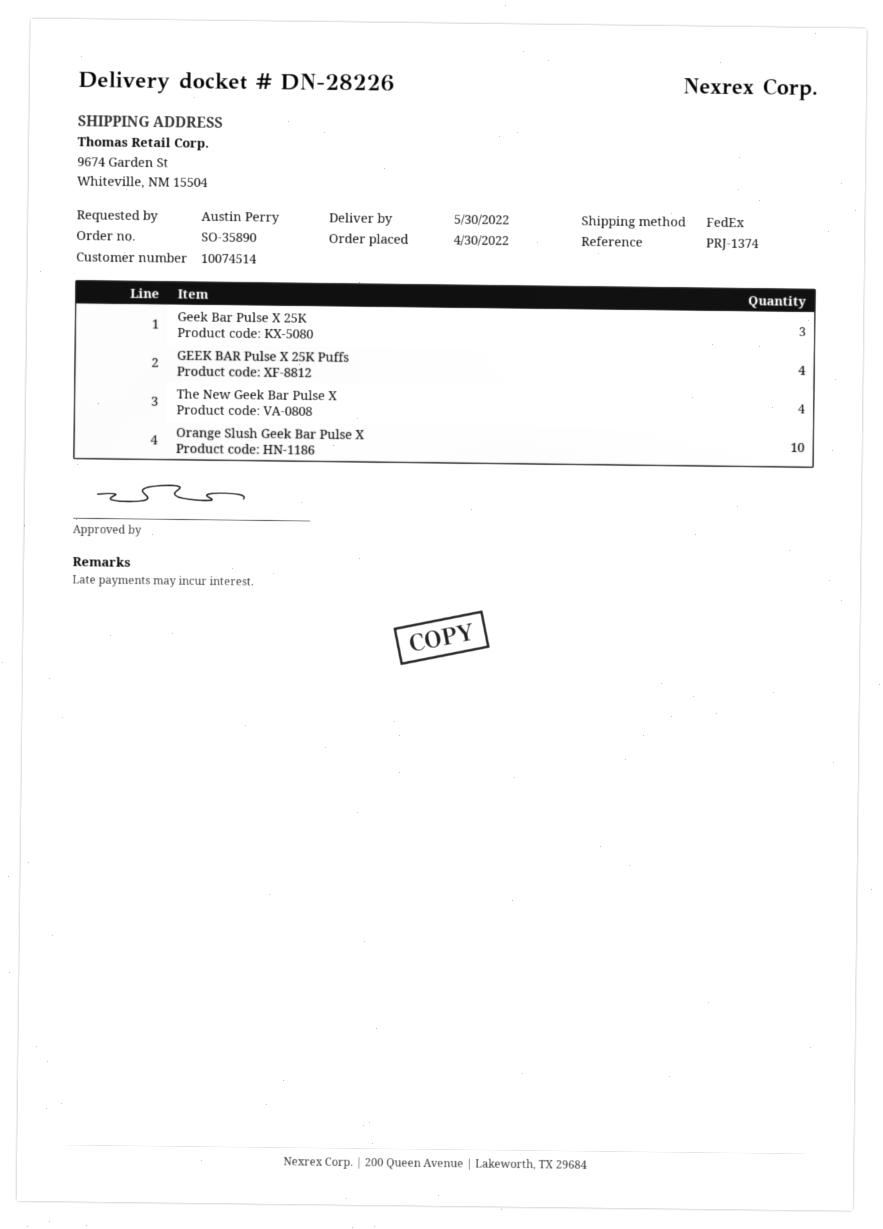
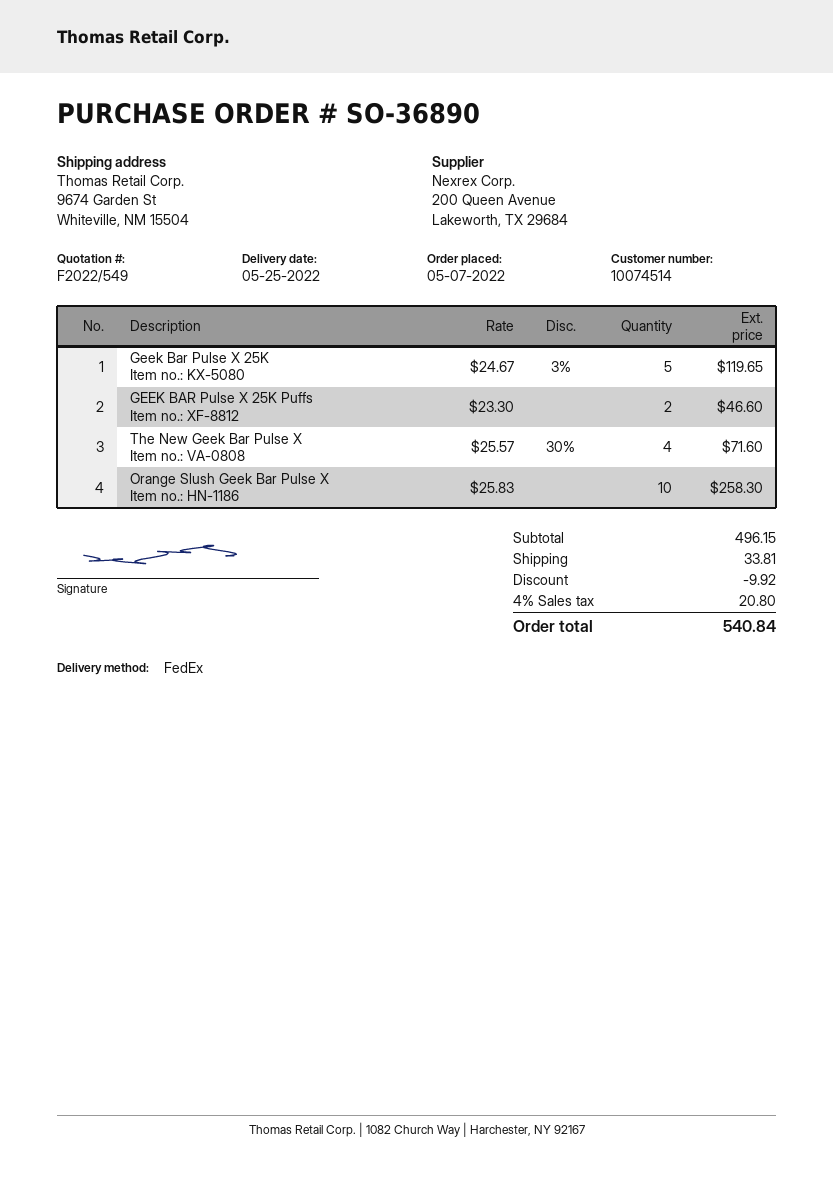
order number: SO-35890 -> SO-36890
order date: 2022-04-30 -> 2022-05-07
delivery date: 2022-05-30 -> 2022-05-25
Geek Bar Pulse X 25K: 3 -> 5
GEEK BAR Pulse X 25K Puffs: 4 -> 2

